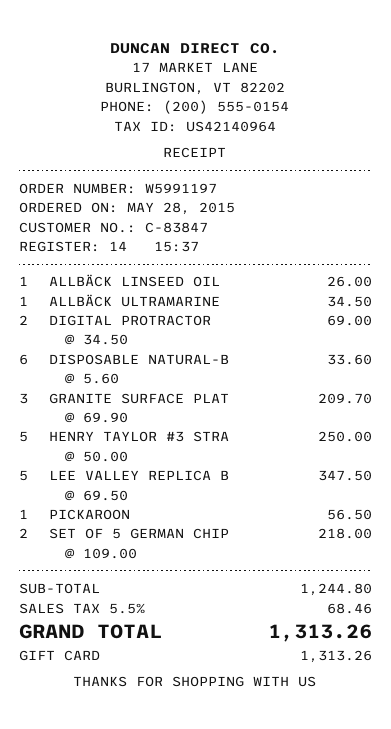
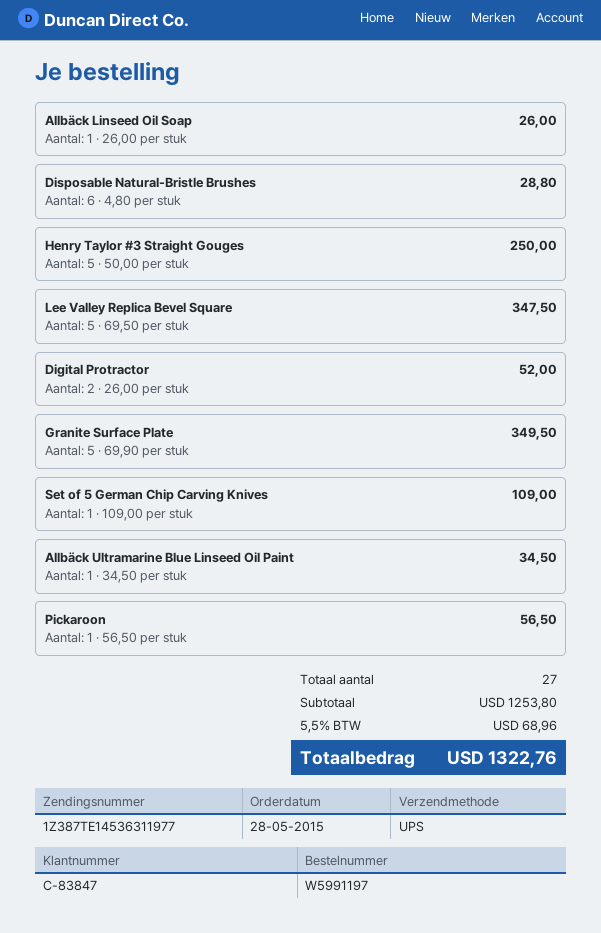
DIGITAL PROTRACTOR: 2 x 34.50 = 69.00 -> 2 x 26.00 = 52.00
DISPOSABLE NATURAL-B: 6 x 5.60 = 33.60 -> 6 x 4.80 = 28.80
GRANITE SURFACE PLAT: 3 x 69.90 = 209.70 -> 5 x 69.90 = 349.50
SET OF 5 GERMAN CHIP: 2 x 109.00 = 218.00 -> 1 x 109.00 = 109.00
subtotal: 1244.80 -> 1253.80
tax: 5.5% = 68.46 -> 5.5% = 68.96
total: 1313.26 -> 1322.76

